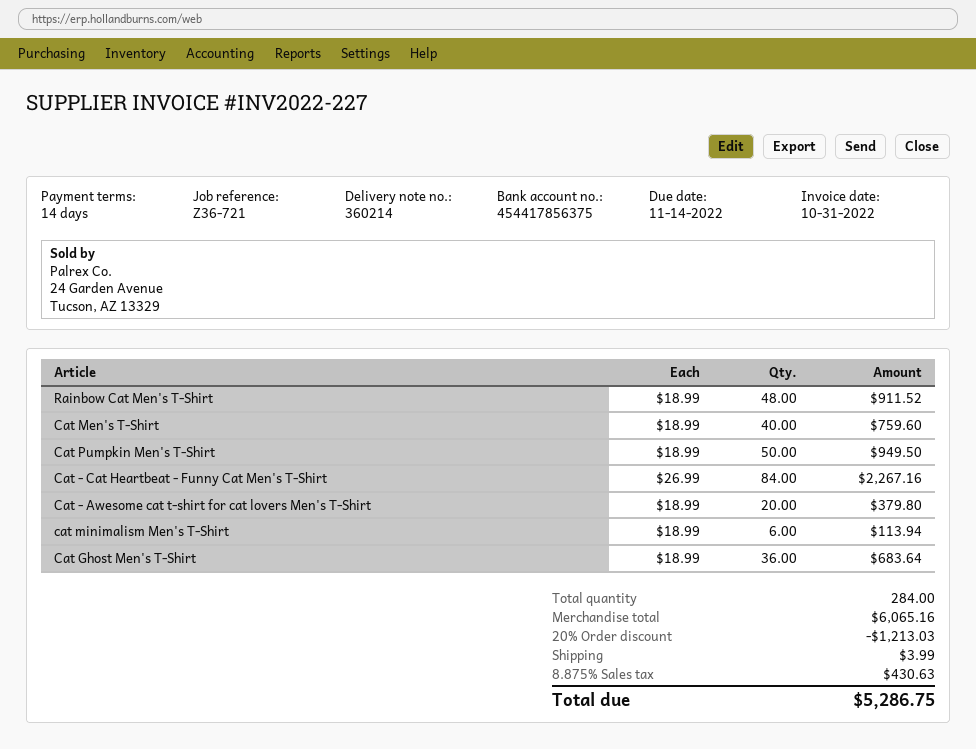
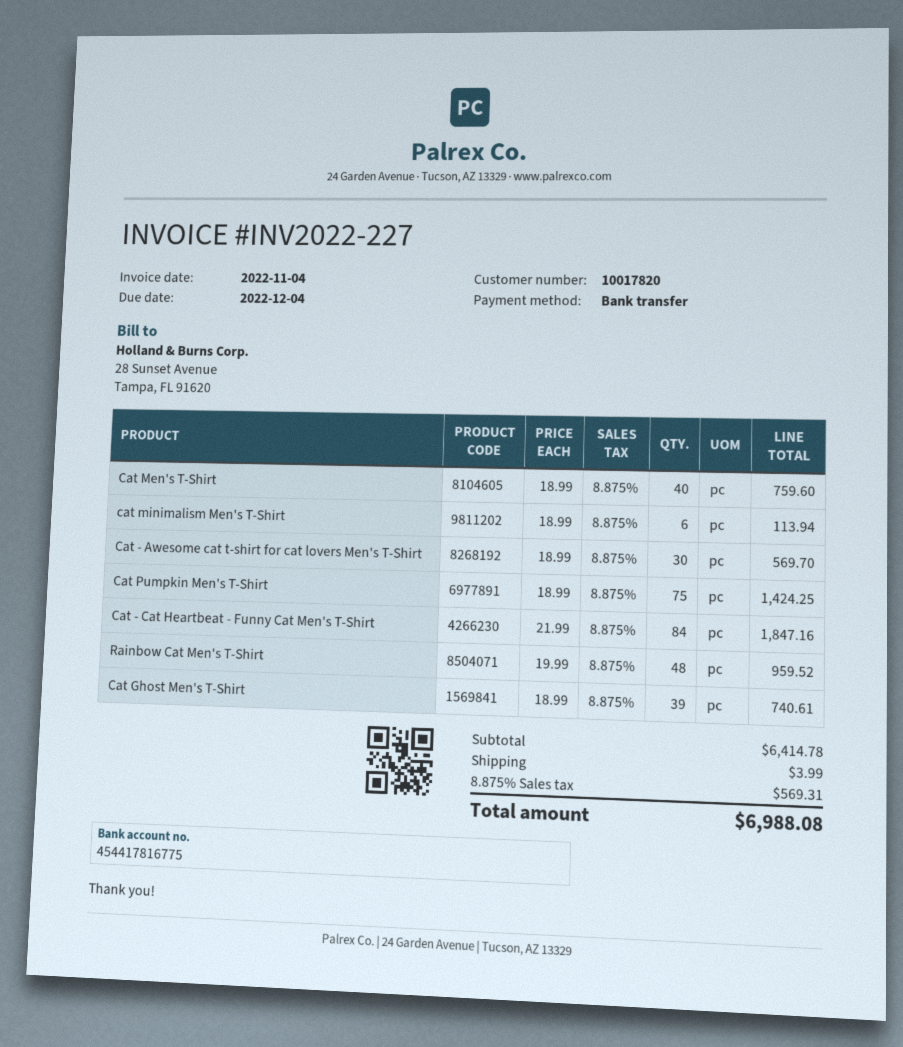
invoice date: 2022-10-31 -> 2022-11-04
due date: 2022-11-14 -> 2022-12-04
bank account: 454417856375 -> 454417816775
Rainbow Cat Men's T-Shirt: 48 x 18.99 = 911.52 -> 48 x 19.99 = 959.52
Cat Pumpkin Men's T-Shirt: 50 x 18.99 = 949.50 -> 75 x 18.99 = 1424.25
Cat - Cat Heartbeat - Funny Cat Men's T-Shirt: 84 x 26.99 = 2267.16 -> 84 x 21.99 = 1847.16
Cat - Awesome cat t-shirt for cat lovers Men's T-Shirt: 20 x 18.99 = 379.80 -> 30 x 18.99 = 569.70
Cat Ghost Men's T-Shirt: 36 x 18.99 = 683.64 -> 39 x 18.99 = 740.61
subtotal: 6065.16 -> 6414.78
discount: 20% = 1213.03 -> none
tax: 8.875% = 430.63 -> 8.875% = 569.31
total: 5286.75 -> 6988.08

